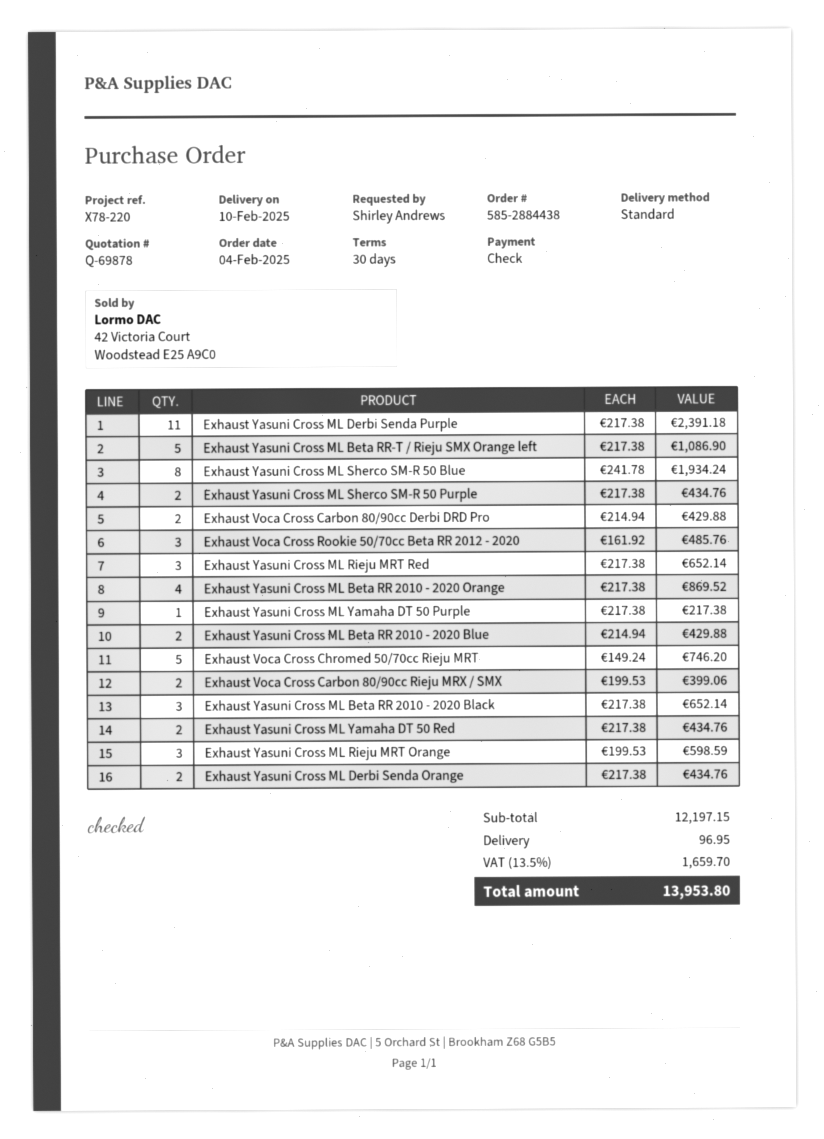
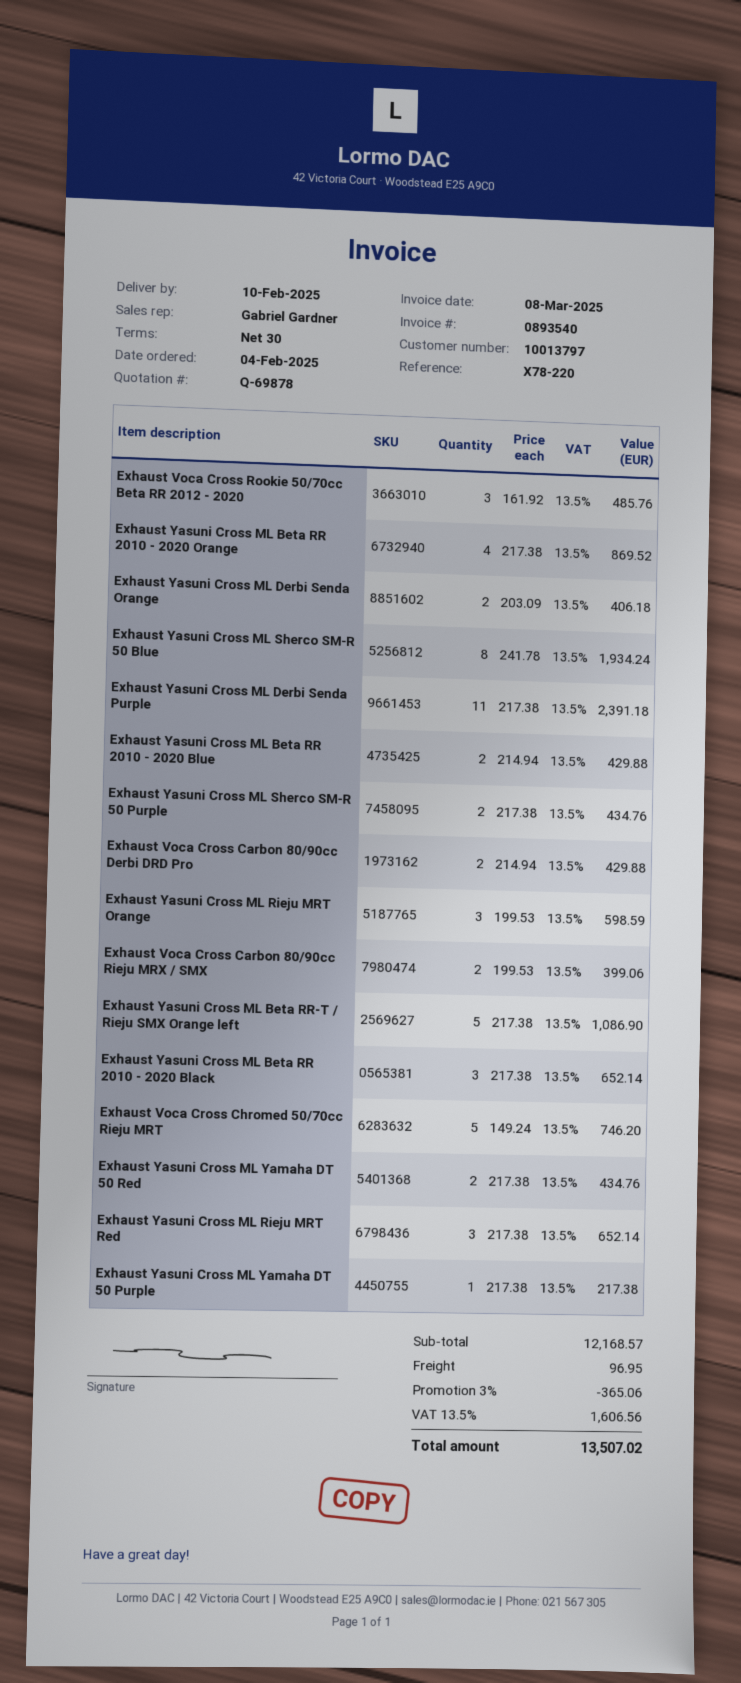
Exhaust Yasuni Cross ML Derbi Senda Orange: 2 x 217.38 = 434.76 -> 2 x 203.09 = 406.18
subtotal: 12197.15 -> 12168.57
discount: none -> 3% = 365.06
tax: 13.5% = 1659.70 -> 13.5% = 1606.56
total: 13953.80 -> 13507.02

